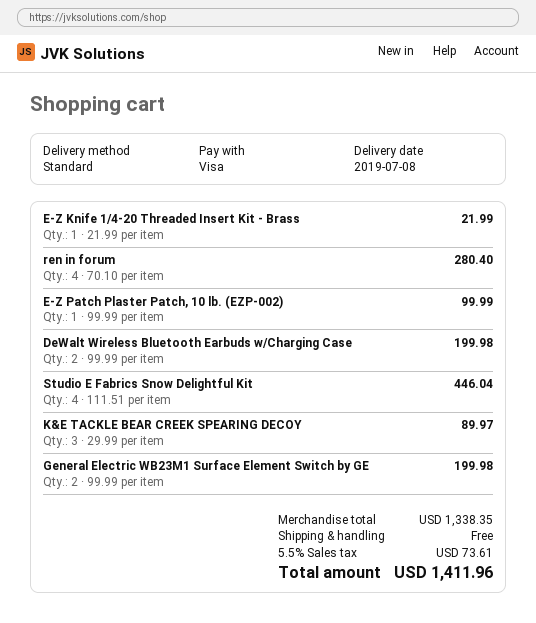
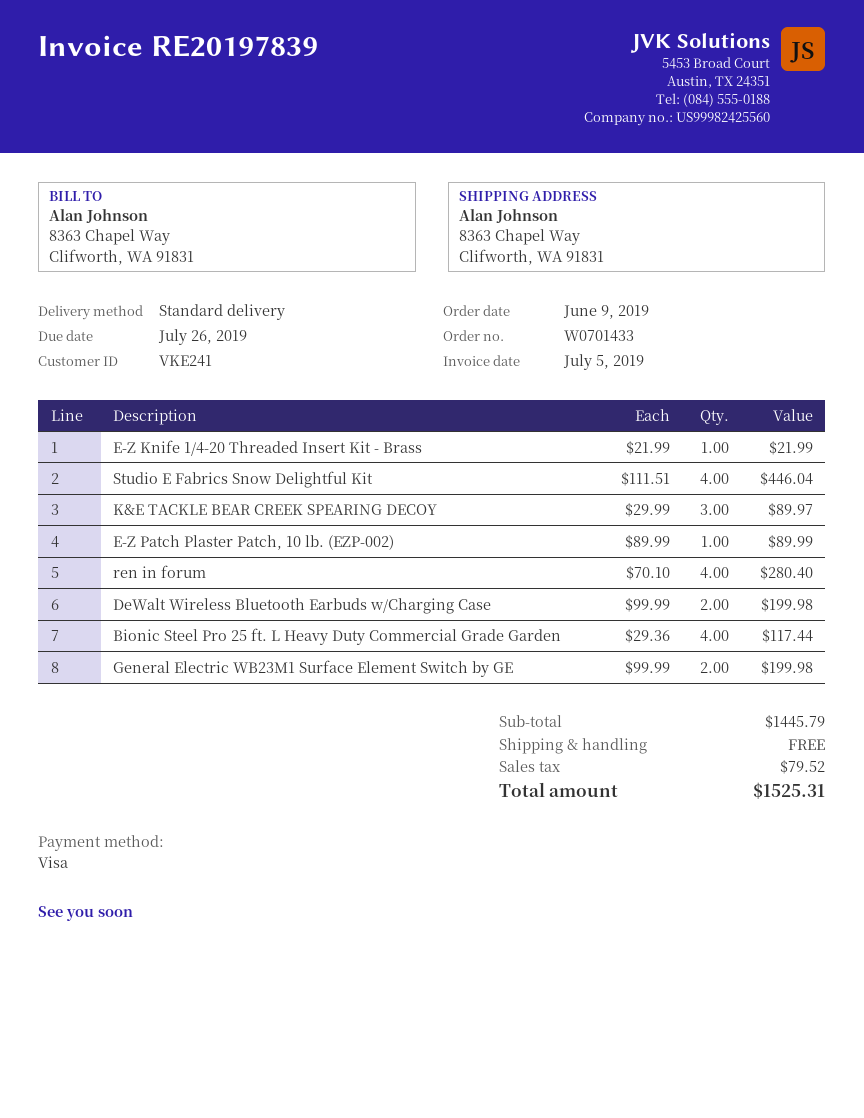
E-Z Patch Plaster Patch, 10 lb. (EZP-002): 1 x 99.99 = 99.99 -> 1 x 89.99 = 89.99
Bionic Steel Pro 25 ft. L Heavy Duty Commercial Grade Garden: none -> 4 x 29.36 = 117.44
subtotal: 1338.35 -> 1445.79
tax: 73.61 -> 79.52
total: 1411.96 -> 1525.31

